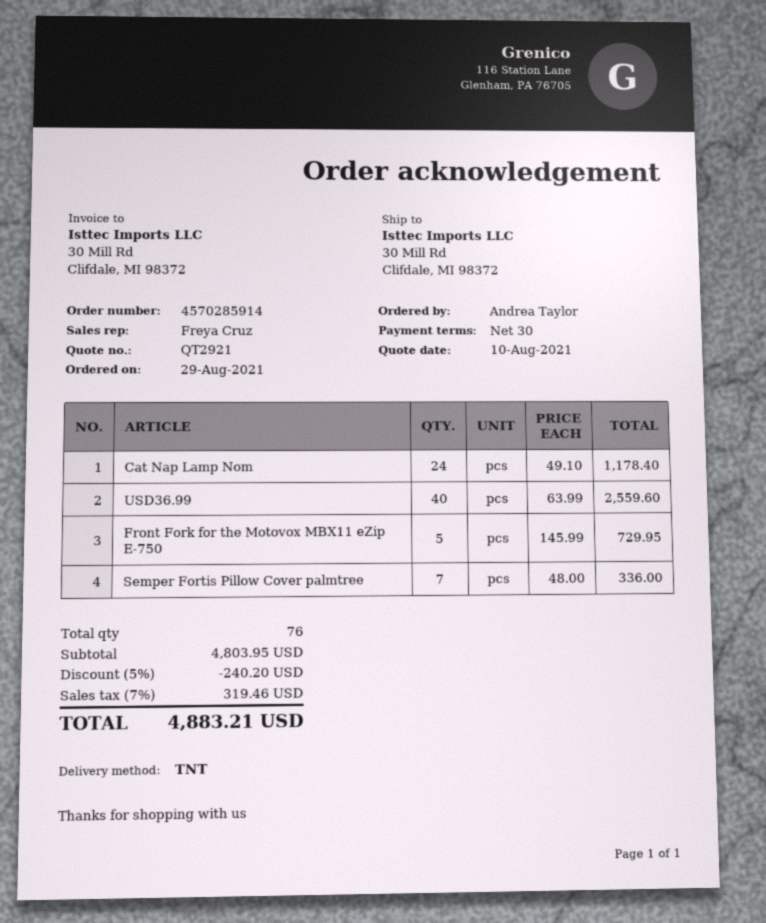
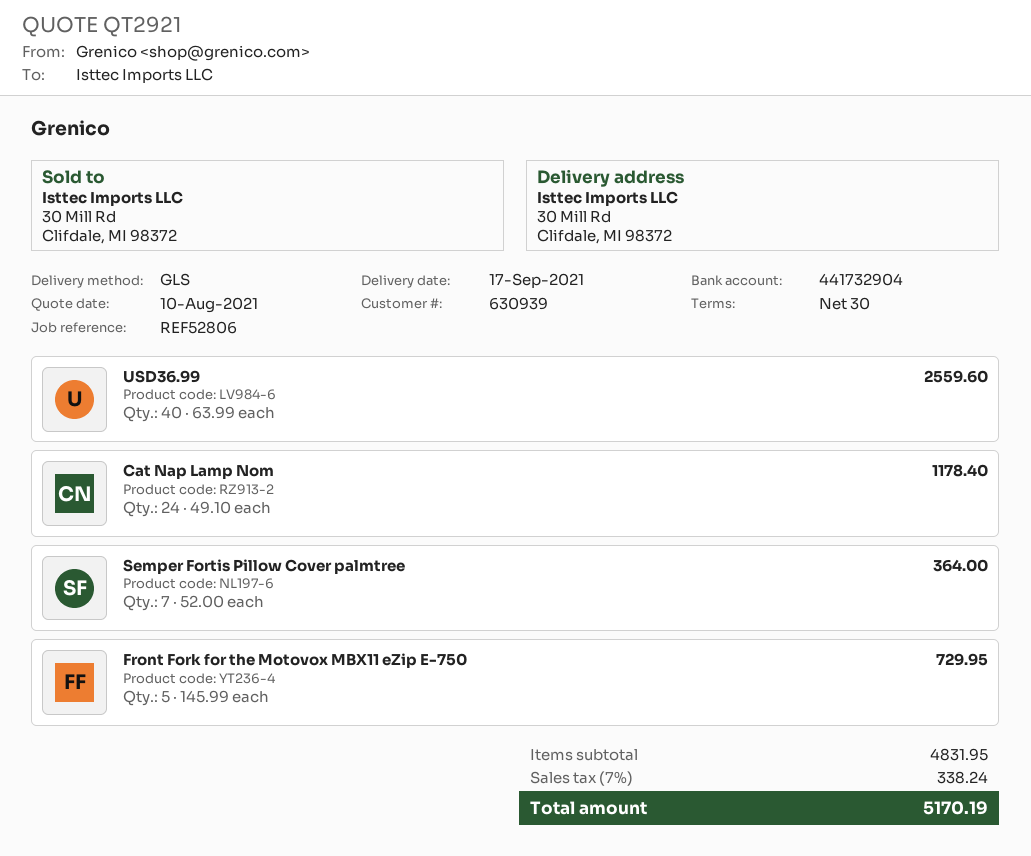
shipping method: TNT -> GLS
Semper Fortis Pillow Cover palmtree: 7 x 48.00 = 336.00 -> 7 x 52.00 = 364.00
subtotal: 4803.95 -> 4831.95
discount: 5% = 240.20 -> none
tax: 7% = 319.46 -> 7% = 338.24
total: 4883.21 -> 5170.19

